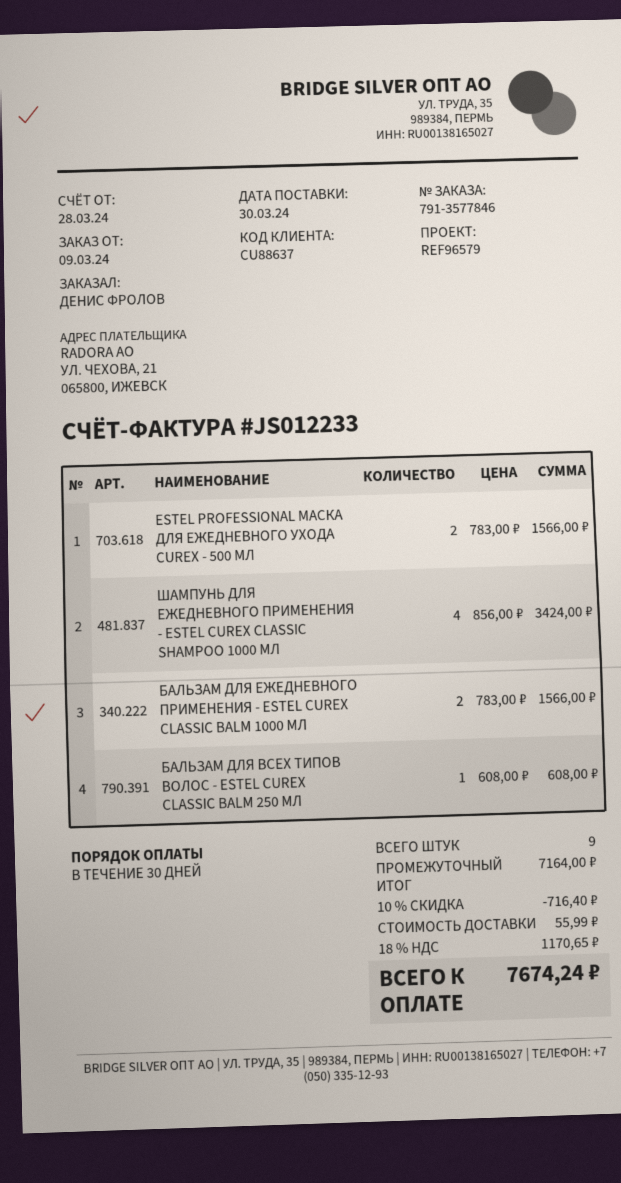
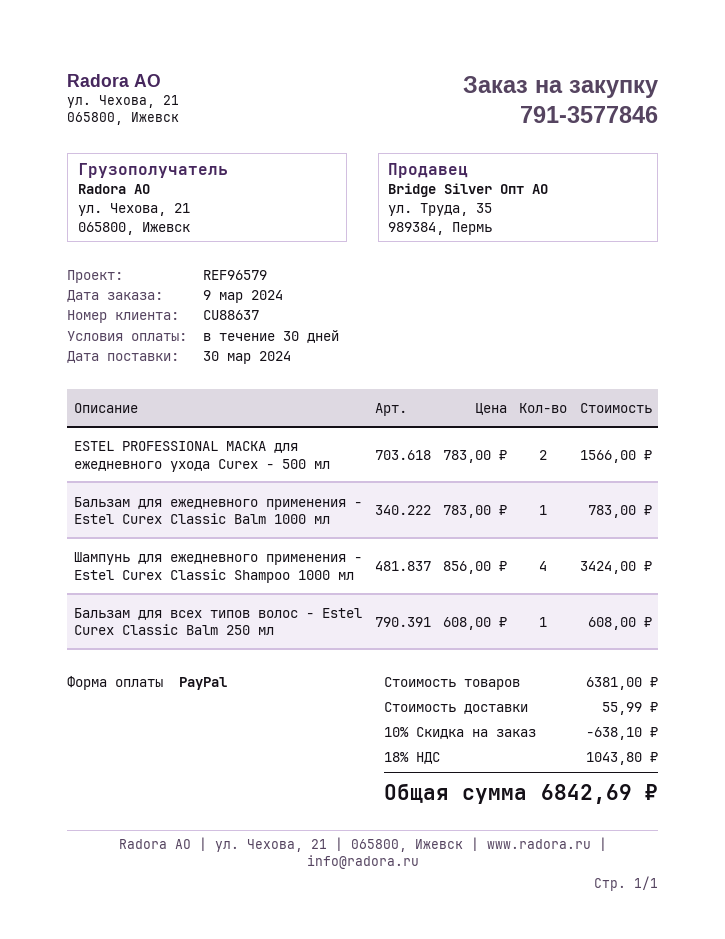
БАЛЬЗАМ ДЛЯ ЕЖЕДНЕВНОГО ПРИМЕНЕНИЯ - ESTEL CUREX CLASSIC BALM 1000 МЛ: 2 x 783.00 = 1566.00 -> 1 x 783.00 = 783.00
subtotal: 7164.00 -> 6381.00
discount: 10% = 716.40 -> 10% = 638.10
tax: 18% = 1170.65 -> 18% = 1043.80
total: 7674.24 -> 6842.69

